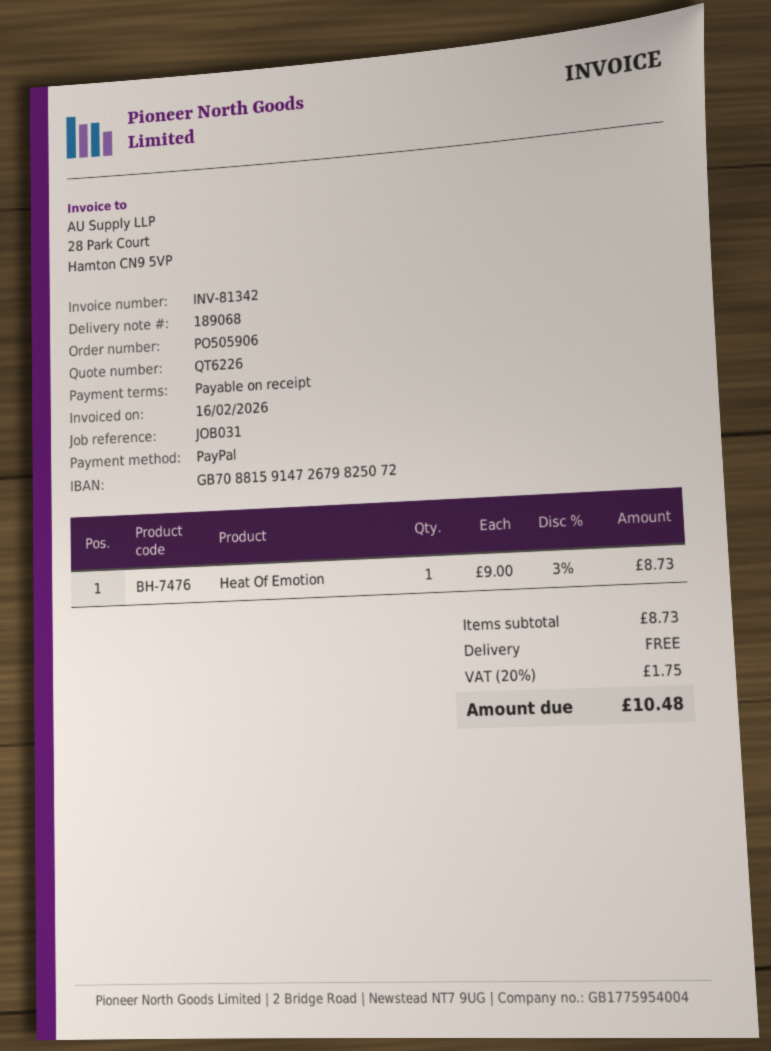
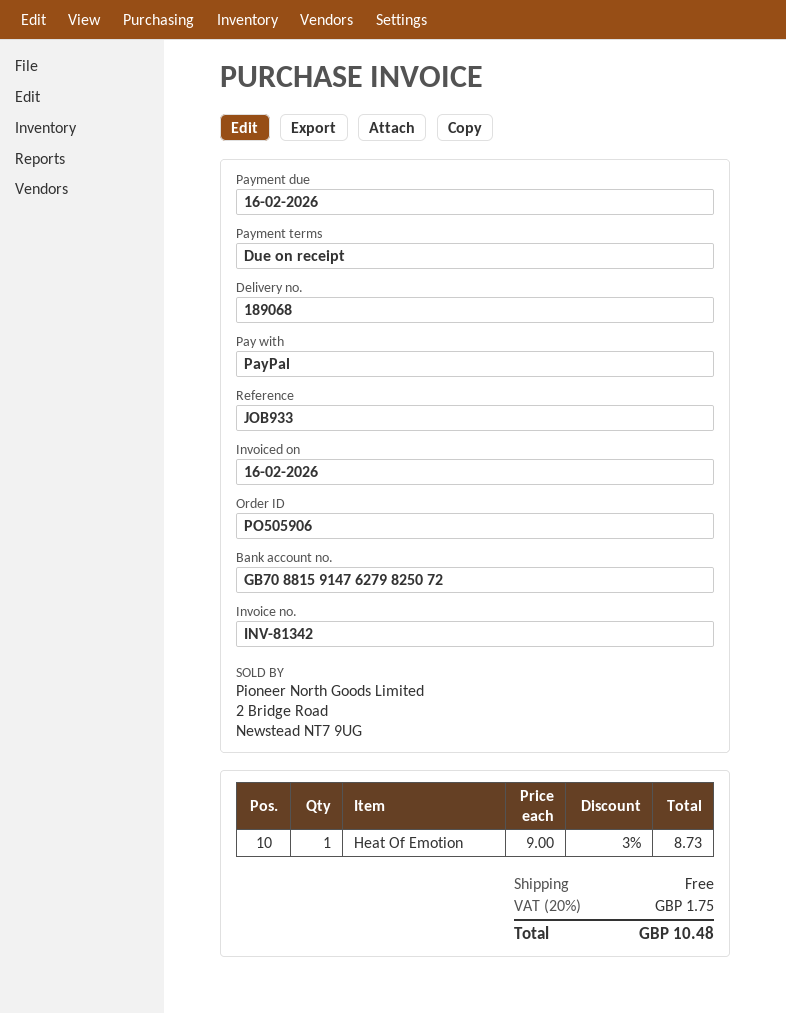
reference: JOB031 -> JOB933
bank account: GB70881591472679825072 -> GB70881591476279825072

